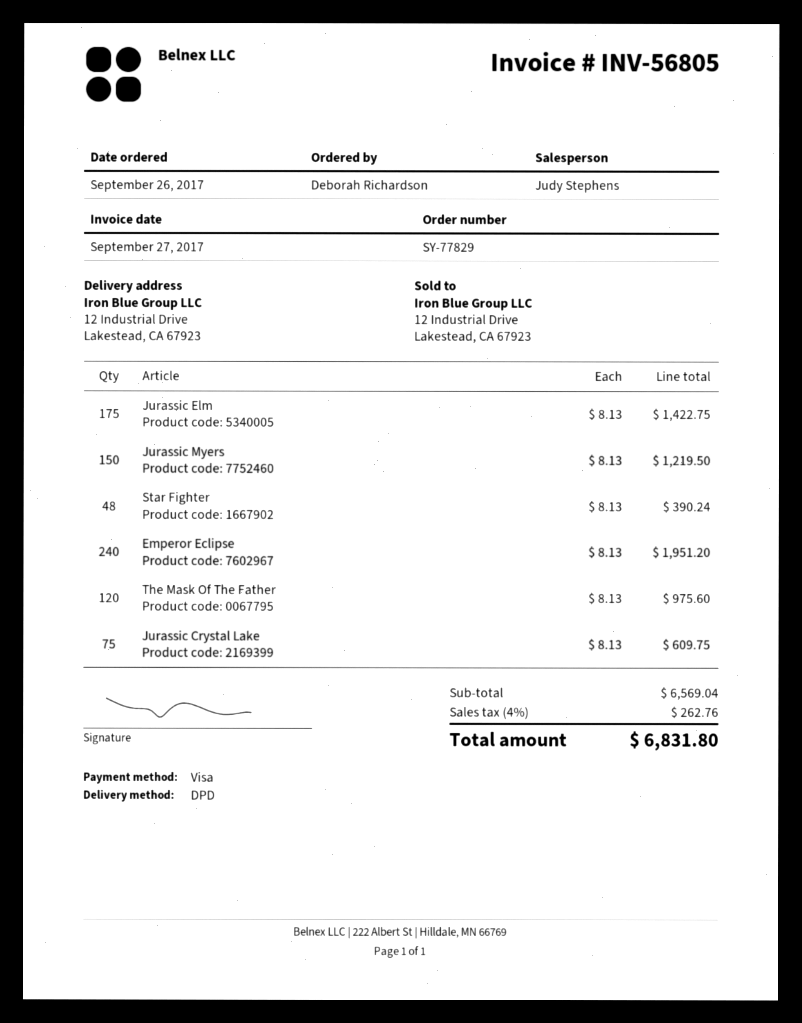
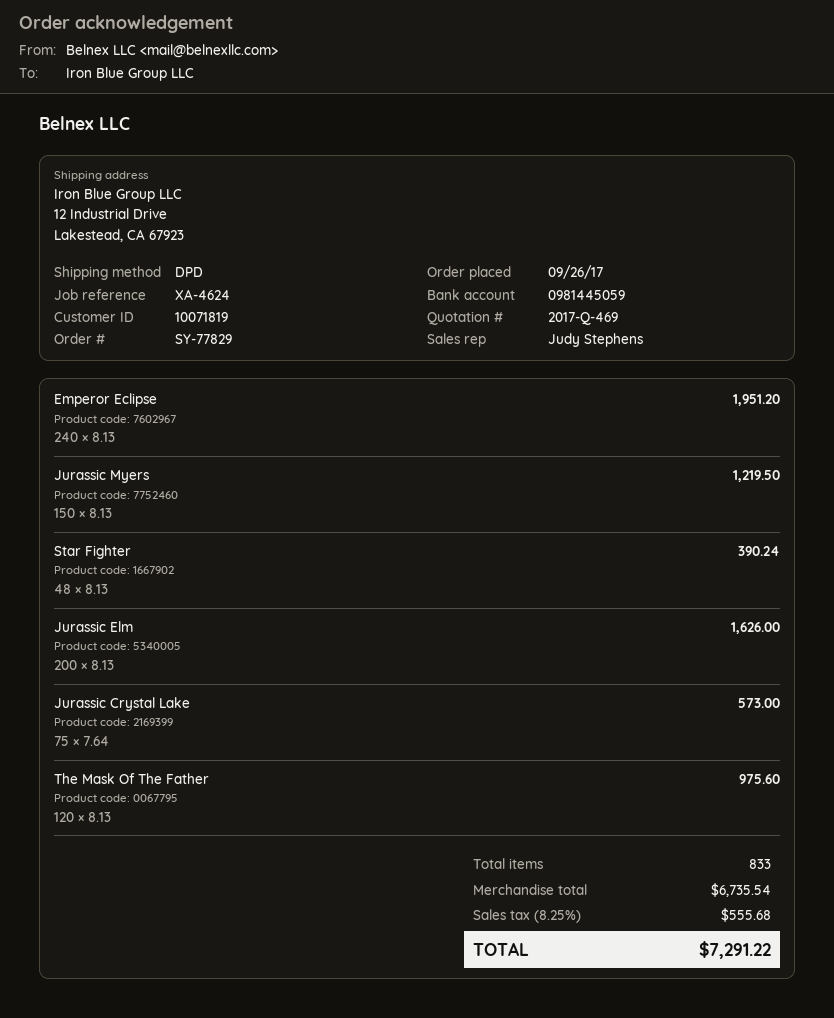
Jurassic Elm: 175 x 8.13 = 1422.75 -> 200 x 8.13 = 1626.00
Jurassic Crystal Lake: 75 x 8.13 = 609.75 -> 75 x 7.64 = 573.00
subtotal: 6569.04 -> 6735.54
tax: 4% = 262.76 -> 8.25% = 555.68
total: 6831.80 -> 7291.22

